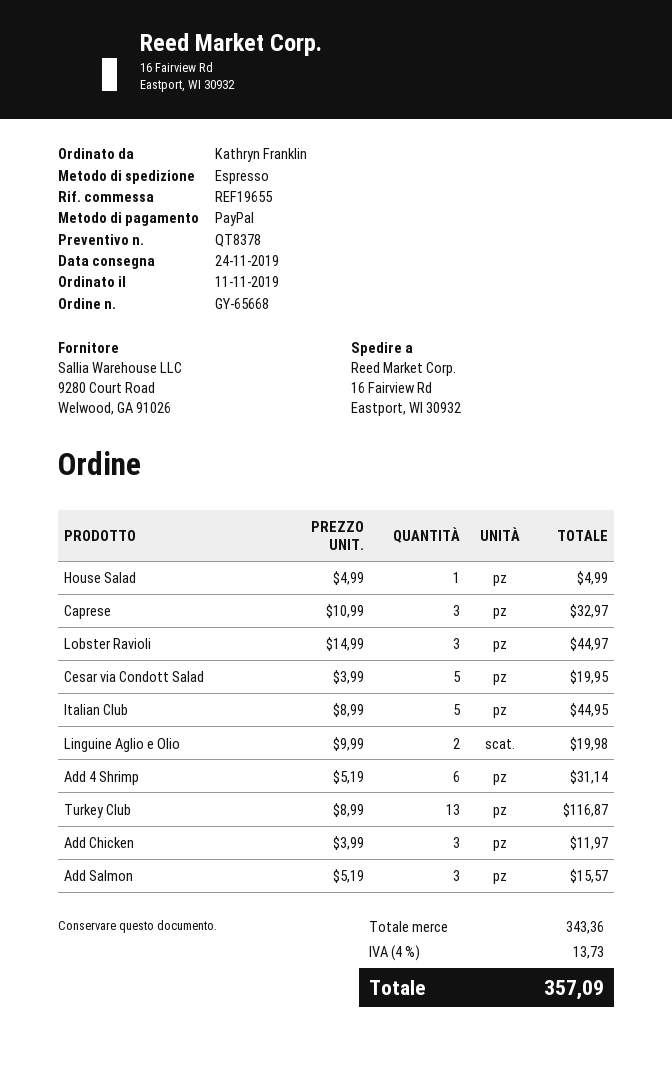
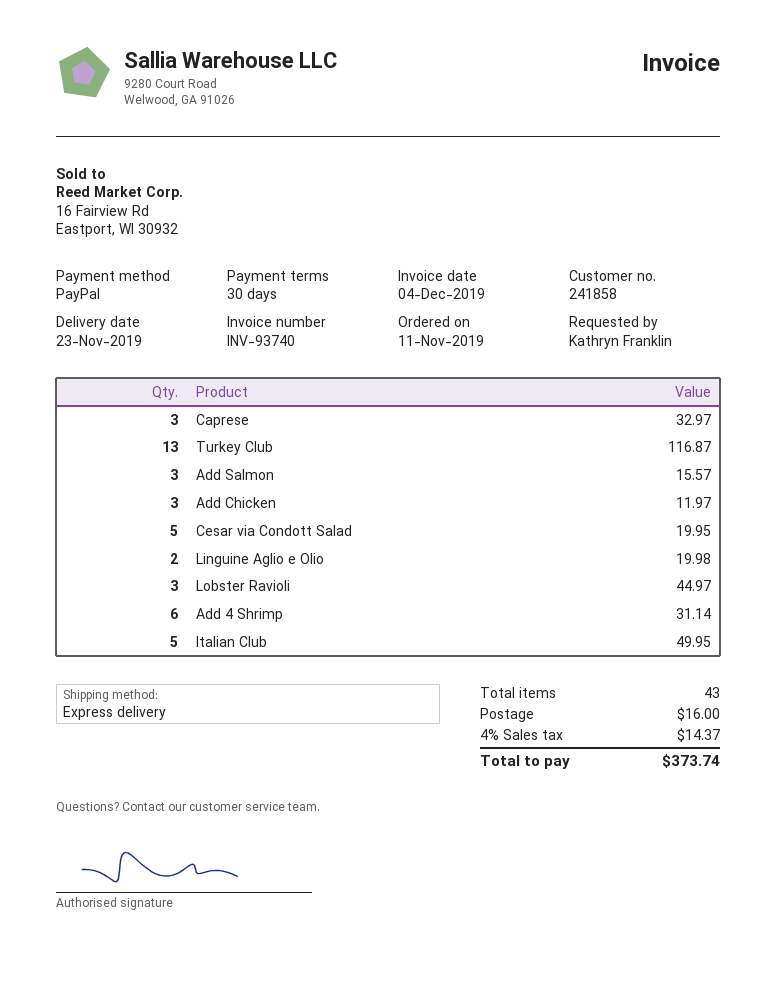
delivery date: 2019-11-24 -> 2019-11-23
House Salad: 1 for 4.99 -> none
Italian Club: 5 for 44.95 -> 5 for 49.95
shipping: none -> 16.00
tax: 4% = 13.73 -> 4% = 14.37
total: 357.09 -> 373.74

